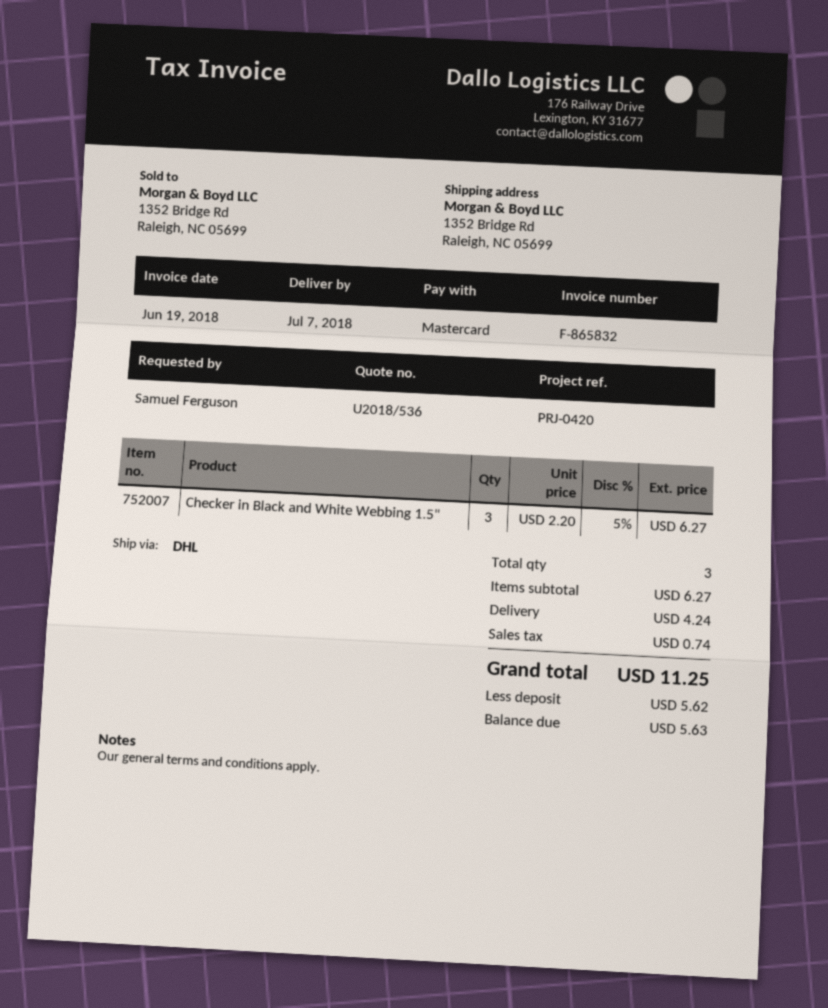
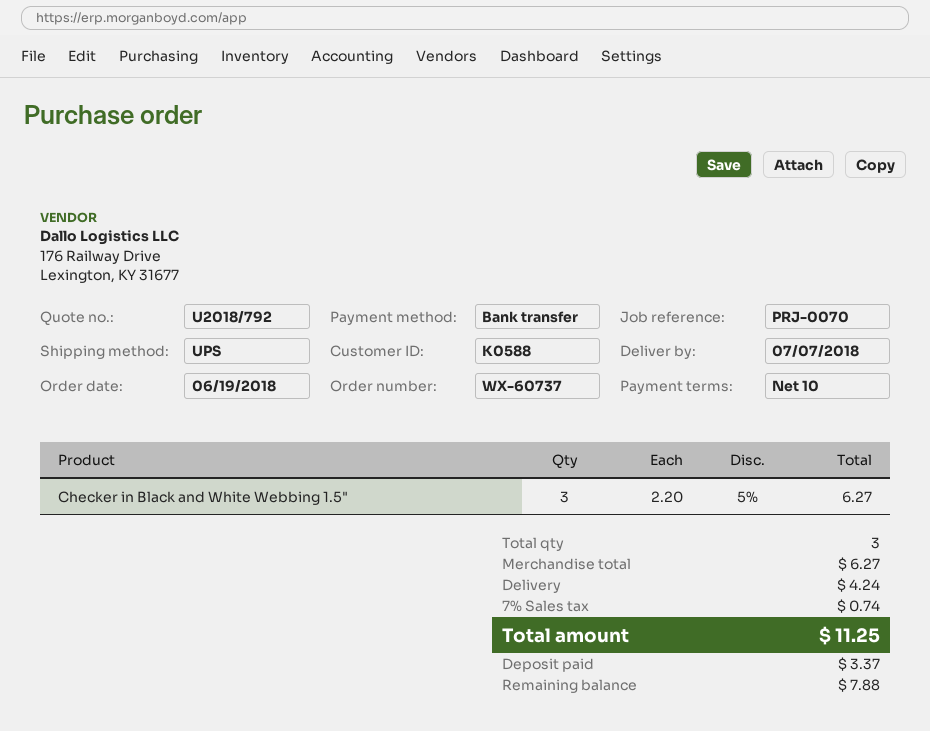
quote number: U2018/536 -> U2018/792
reference: PRJ-0420 -> PRJ-0070
payment method: Mastercard -> bank transfer
shipping method: DHL -> UPS
deposit: 5.62 -> 3.37
balance: 5.63 -> 7.88

